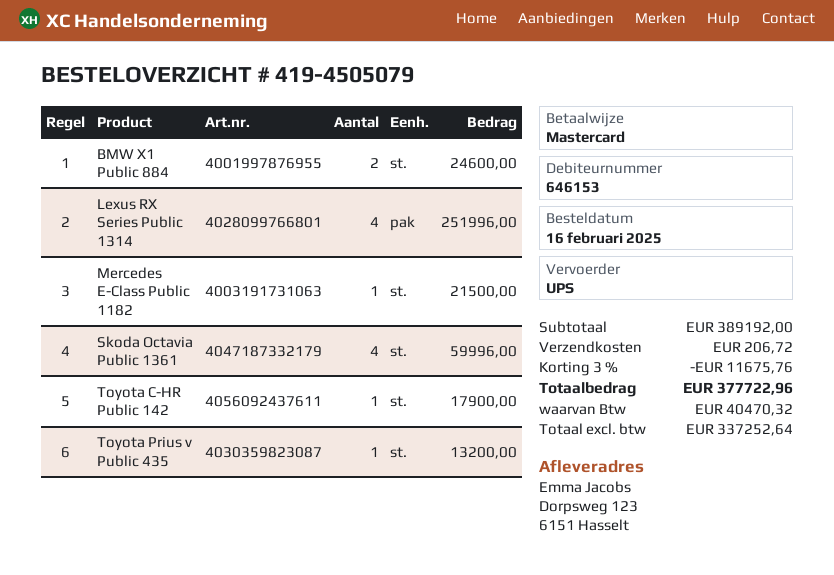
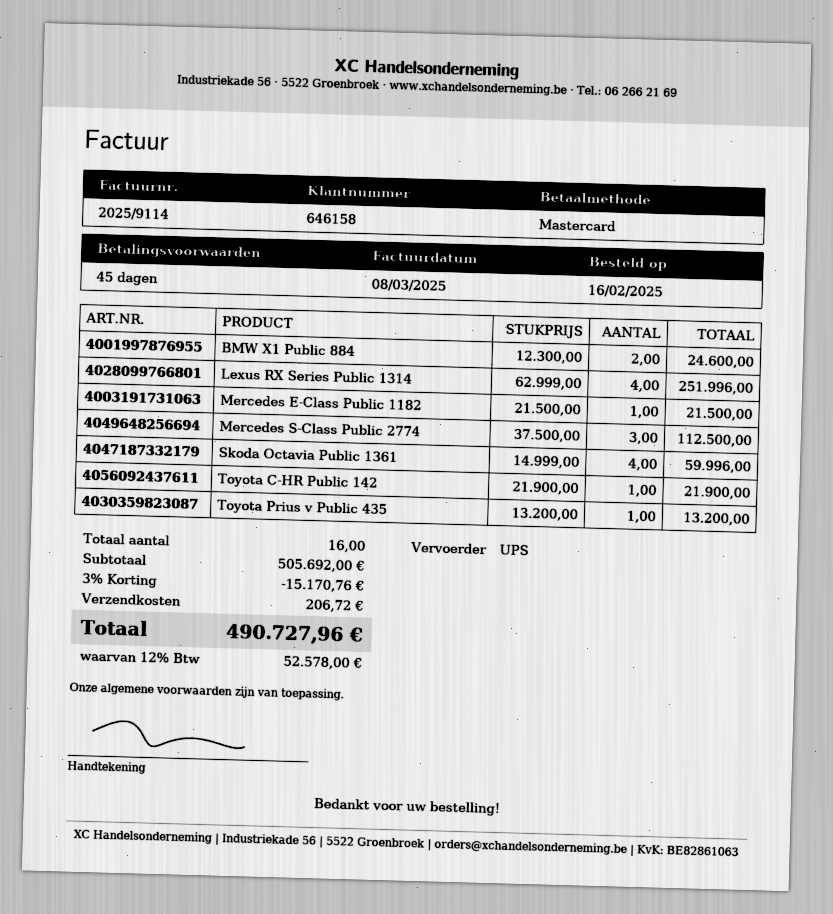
customer number: 646153 -> 646158
Toyota C-HR Public 142: 1 for 17900.00 -> 1 for 21900.00
Mercedes S-Class Public 2774: none -> 3 for 112500.00
subtotal: 389192.00 -> 505692.00
discount: 3% = 11675.76 -> 3% = 15170.76
tax: 40470.32 -> 52578.00
total: 377722.96 -> 490727.96

